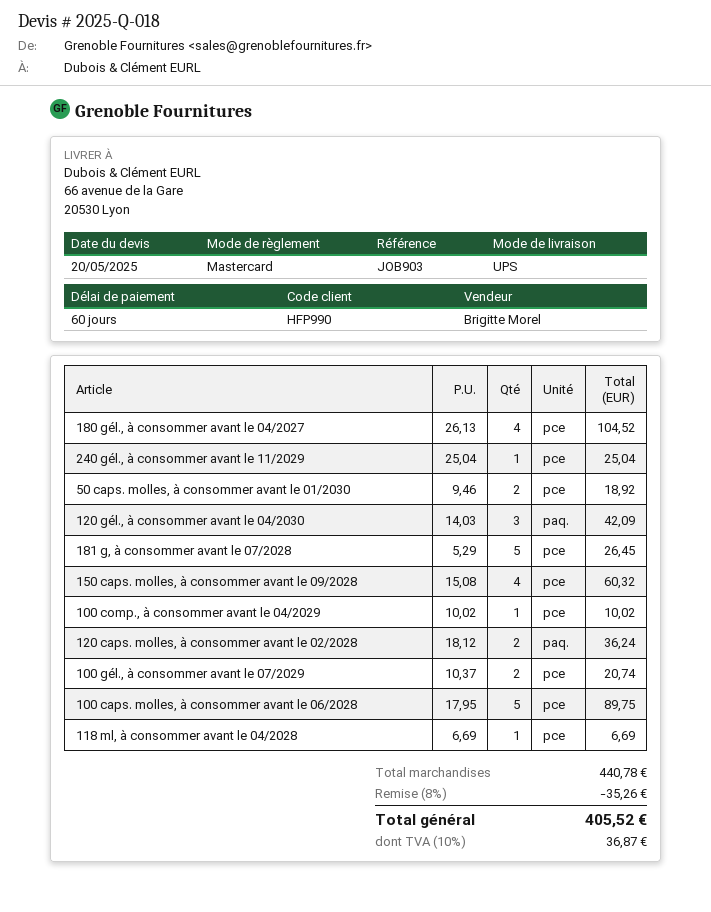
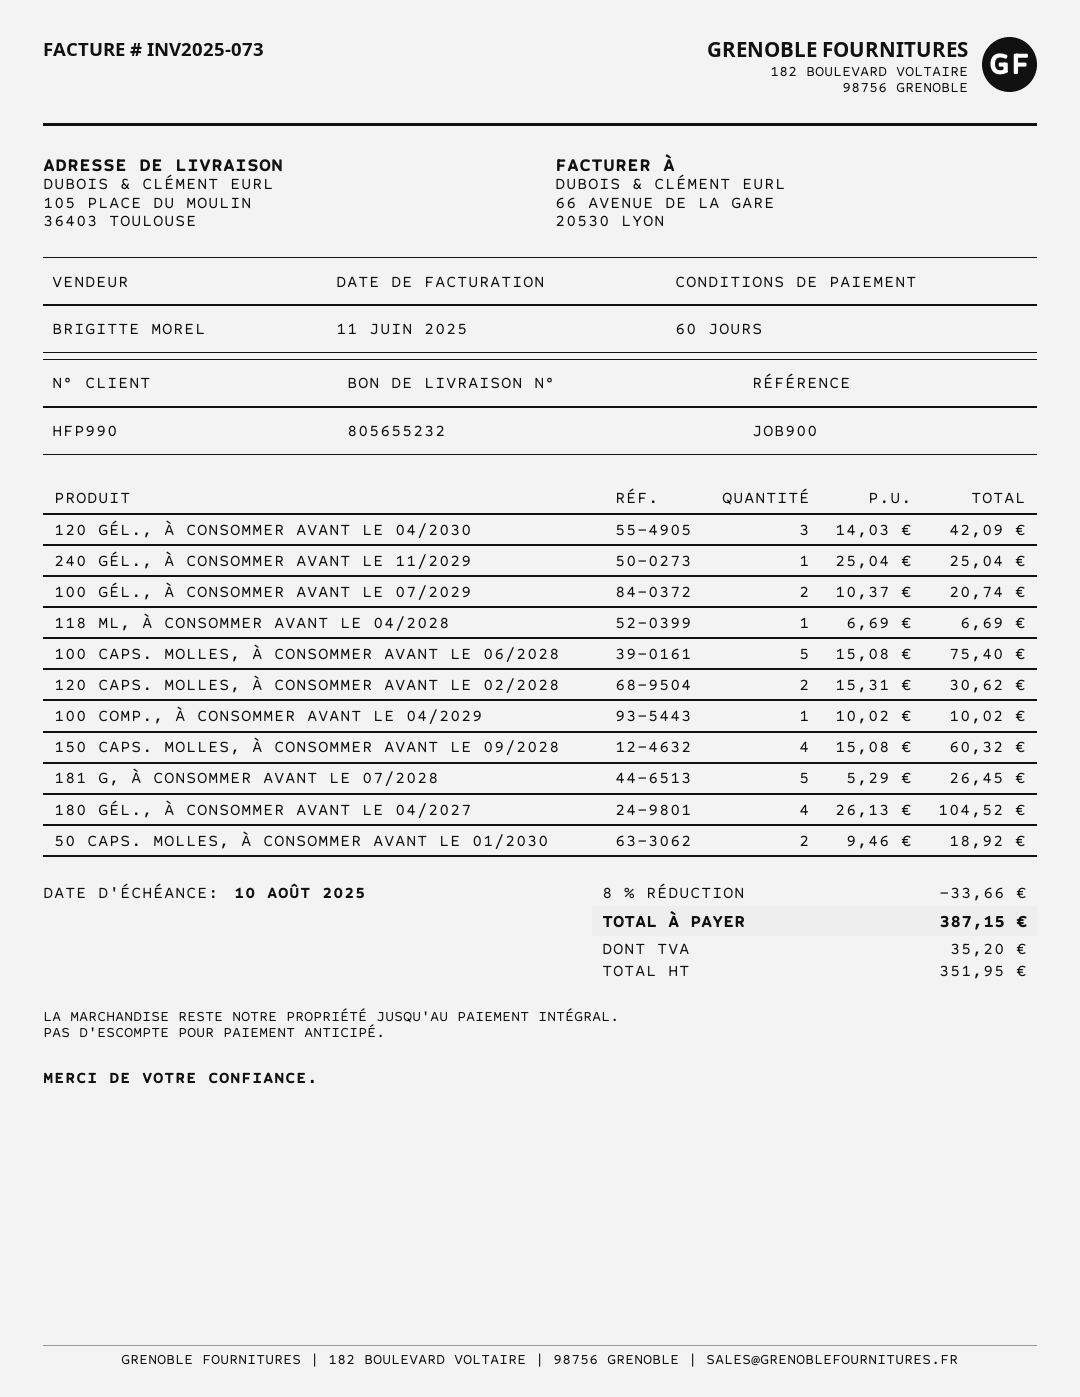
reference: JOB903 -> JOB900
ship to: 66 avenue de la Gare, 20530 Lyon -> 105 PLACE DU MOULIN, 36403 TOULOUSE
120 caps. molles, à consommer avant le 02/2028: 2 x 18.12 = 36.24 -> 2 x 15.31 = 30.62
100 caps. molles, à consommer avant le 06/2028: 5 x 17.95 = 89.75 -> 5 x 15.08 = 75.40
discount: 8% = 35.26 -> 8% = 33.66
tax: 36.87 -> 35.20
total: 405.52 -> 387.15

